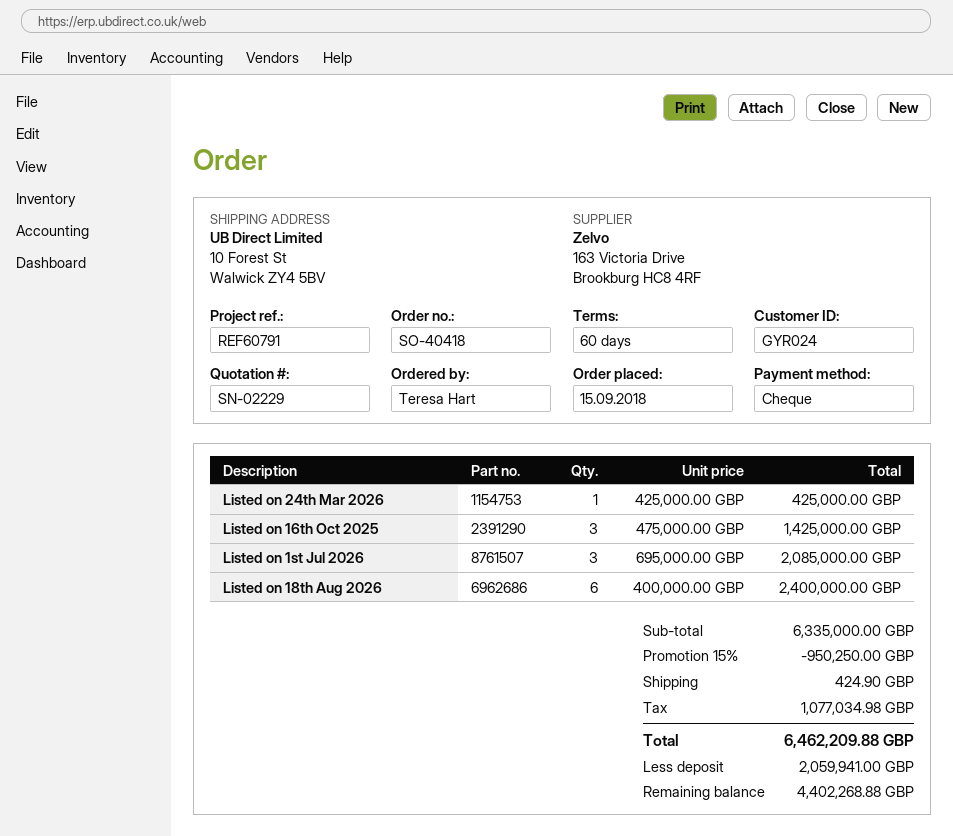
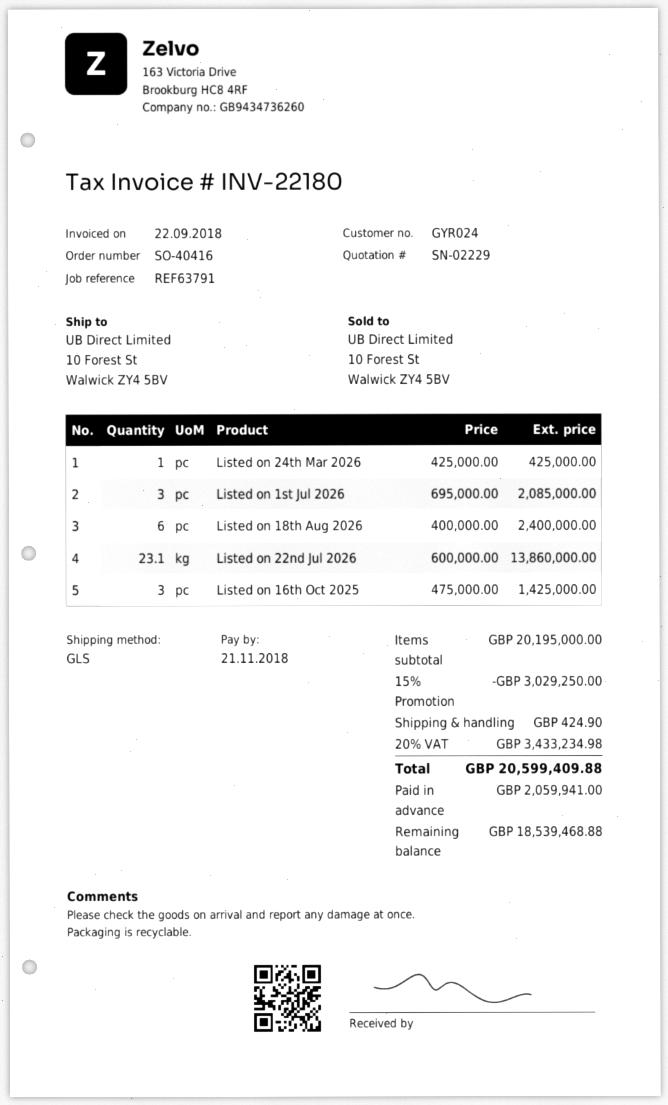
order number: SO-40418 -> SO-40416
reference: REF60791 -> REF63791
Listed on 22nd Jul 2026: none -> 23.1 x 600000.00 = 13860000.00
subtotal: 6335000.00 -> 20195000.00
discount: 15% = 950250.00 -> 15% = 3029250.00
tax: 1077034.98 -> 3433234.98
total: 6462209.88 -> 20599409.88
balance: 4402268.88 -> 18539468.88

